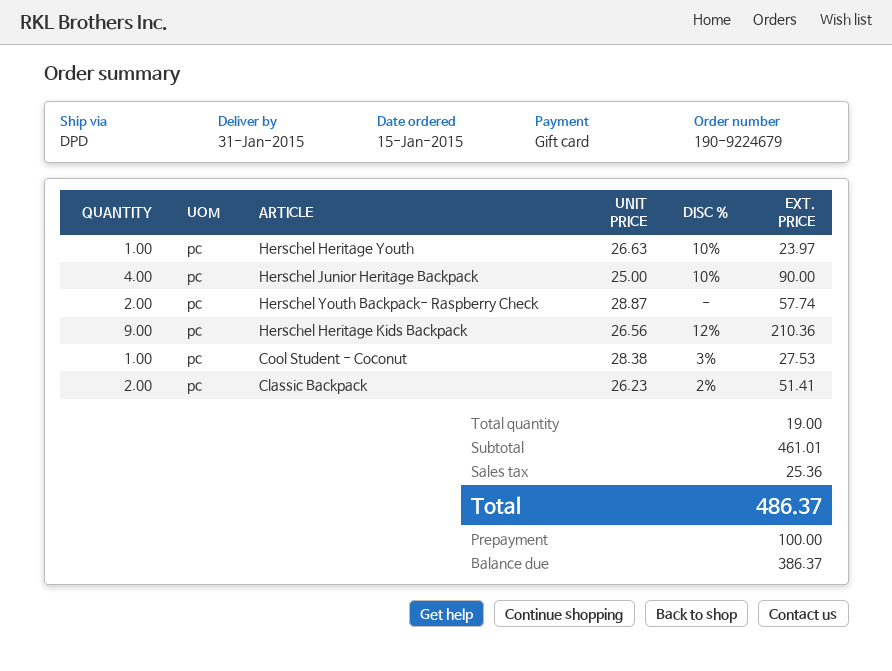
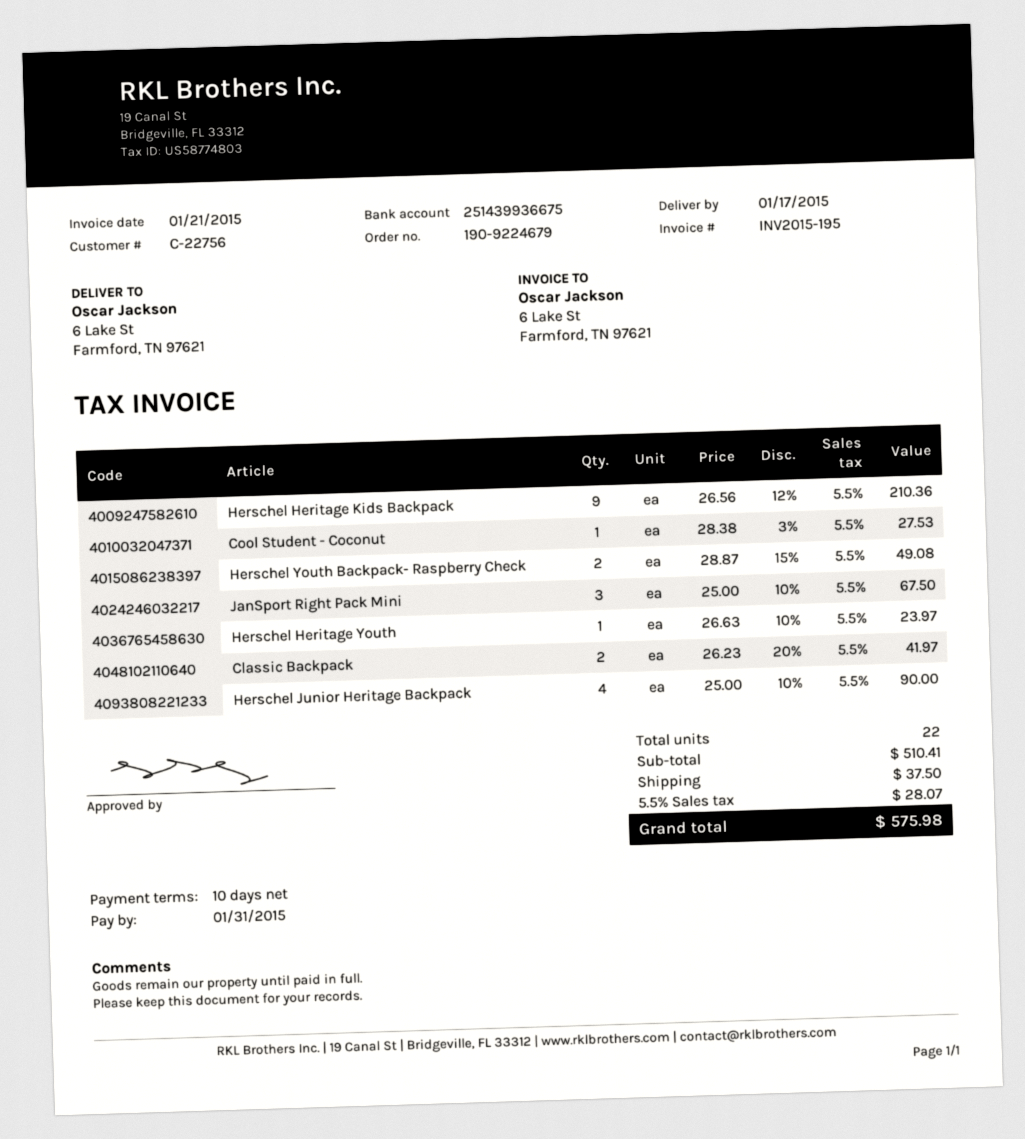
delivery date: 2015-01-31 -> 2015-01-17
Herschel Youth Backpack- Raspberry Check: 2 x 28.87 = 57.74 -> 2 x 28.87 - 15% = 49.08
Classic Backpack: 2 x 26.23 - 2% = 51.41 -> 2 x 26.23 - 20% = 41.97
JanSport Right Pack Mini: none -> 3 x 25.00 - 10% = 67.50
total quantity: 19 -> 22
subtotal: 461.01 -> 510.41
shipping: none -> 37.50
tax: 25.36 -> 28.07
total: 486.37 -> 575.98

